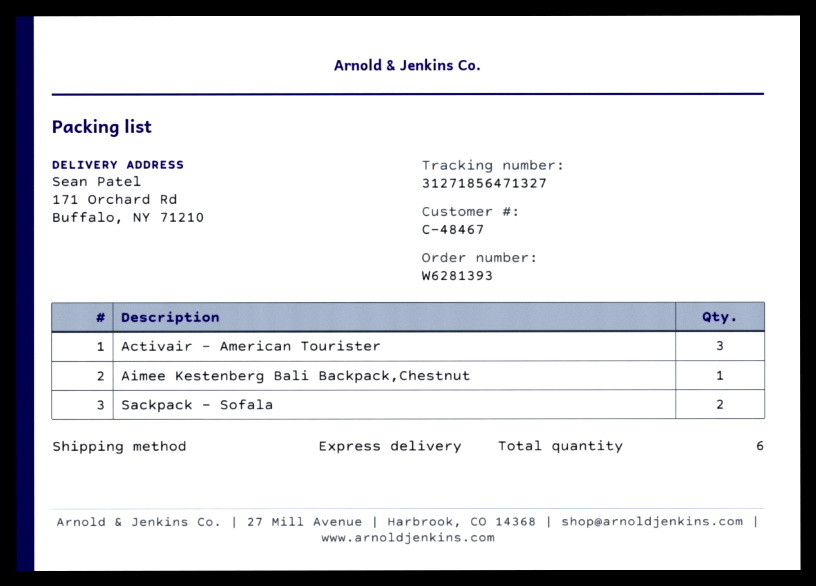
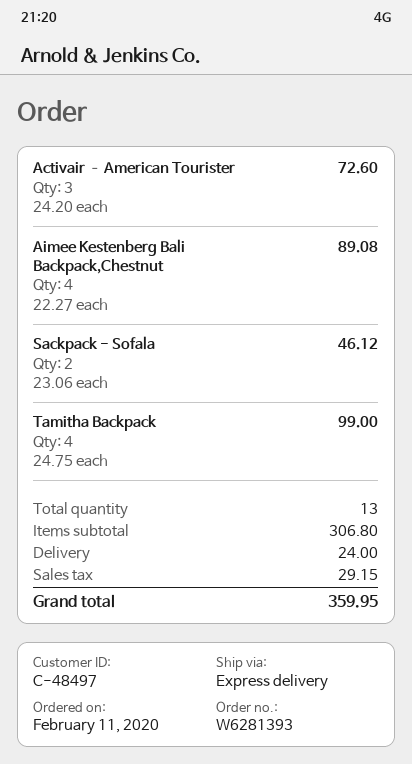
customer number: C-48467 -> C-48497
Aimee Kestenberg Bali Backpack,Chestnut: 1 -> 4
Tamitha Backpack: none -> 4
total quantity: 6 -> 13

